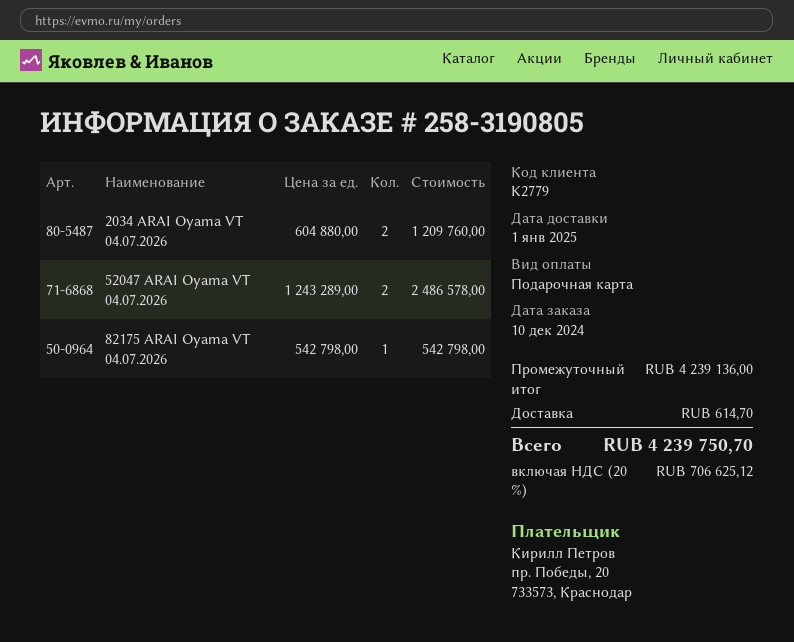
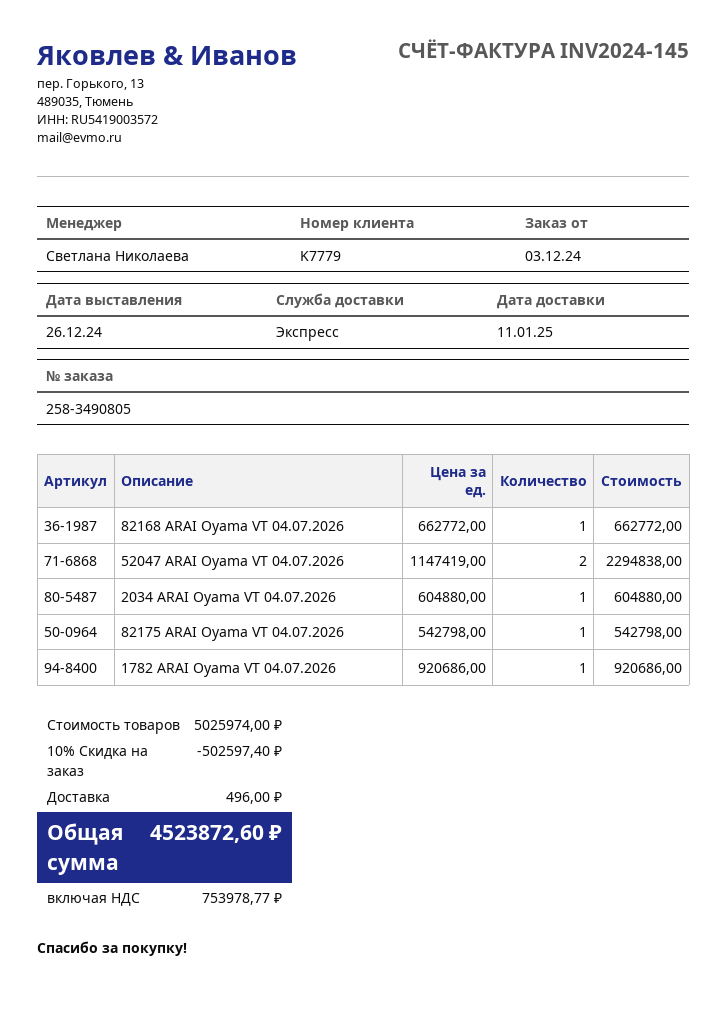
order number: 258-3190805 -> 258-3490805
order date: 2024-12-10 -> 2024-12-03
delivery date: 2025-01-01 -> 2025-01-11
customer number: K2779 -> K7779
2034 ARAI Oyama VT 04.07.2026: 2 x 604880.00 = 1209760.00 -> 1 x 604880.00 = 604880.00
52047 ARAI Oyama VT 04.07.2026: 2 x 1243289.00 = 2486578.00 -> 2 x 1147419.00 = 2294838.00
82168 ARAI Oyama VT 04.07.2026: none -> 1 x 662772.00 = 662772.00
1782 ARAI Oyama VT 04.07.2026: none -> 1 x 920686.00 = 920686.00
subtotal: 4239136.00 -> 5025974.00
discount: none -> 10% = 502597.40
shipping: 614.70 -> 496.00
tax: 706625.12 -> 753978.77
total: 4239750.70 -> 4523872.60

